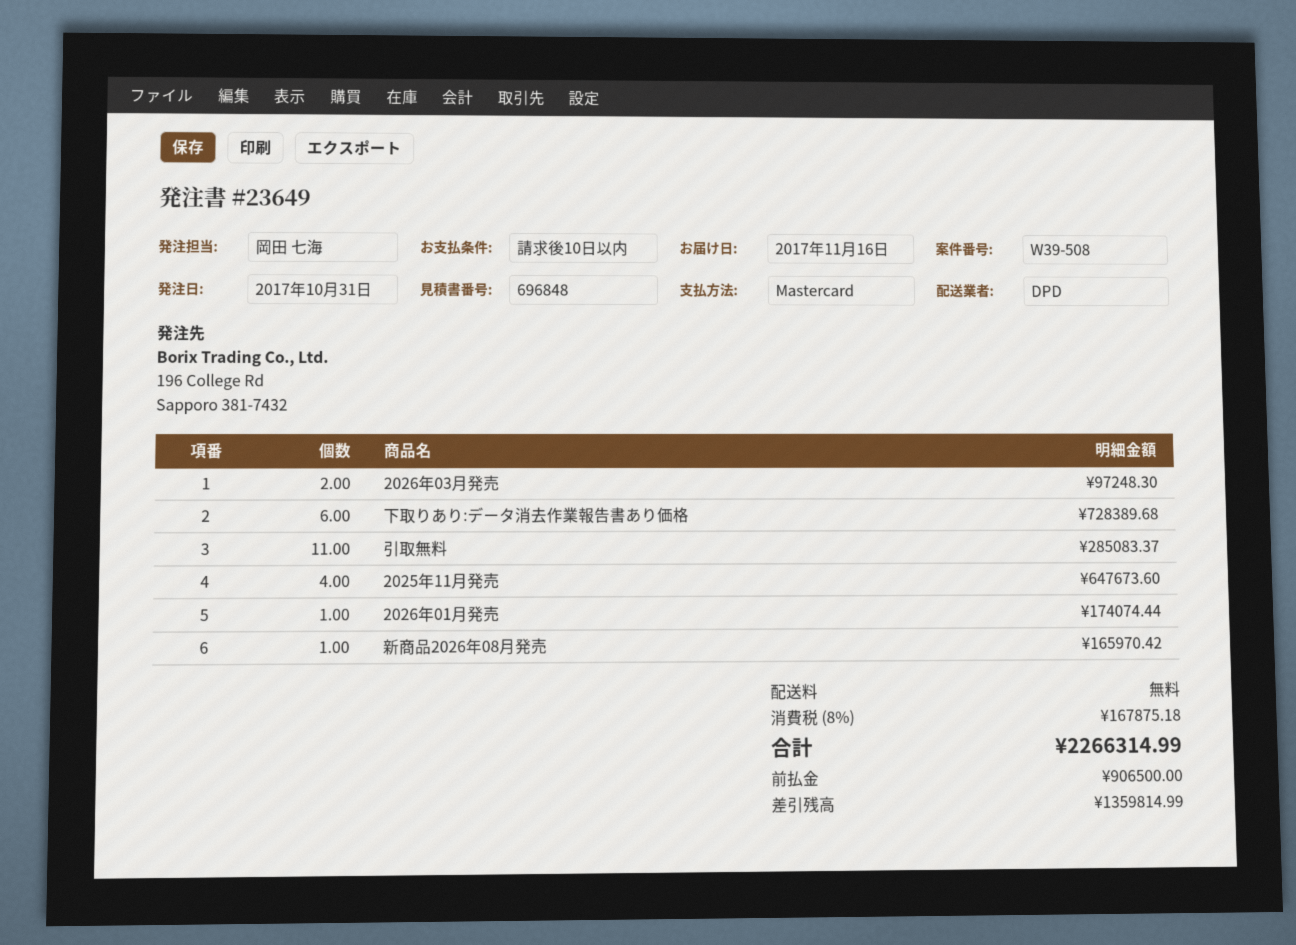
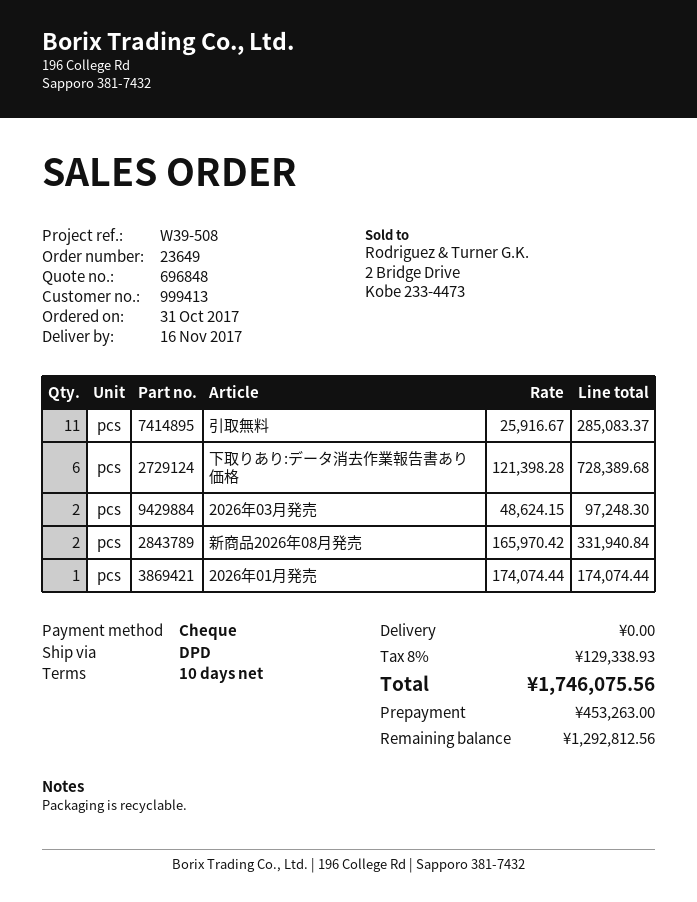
payment method: Mastercard -> cheque
2025年11月発売: 4 for 647673.60 -> none
新商品2026年08月発売: 1 for 165970.42 -> 2 for 331940.84
tax: 8% = 167875.18 -> 8% = 129338.93
total: 2266314.99 -> 1746075.56
deposit: 906500.00 -> 453263.00
balance: 1359814.99 -> 1292812.56

